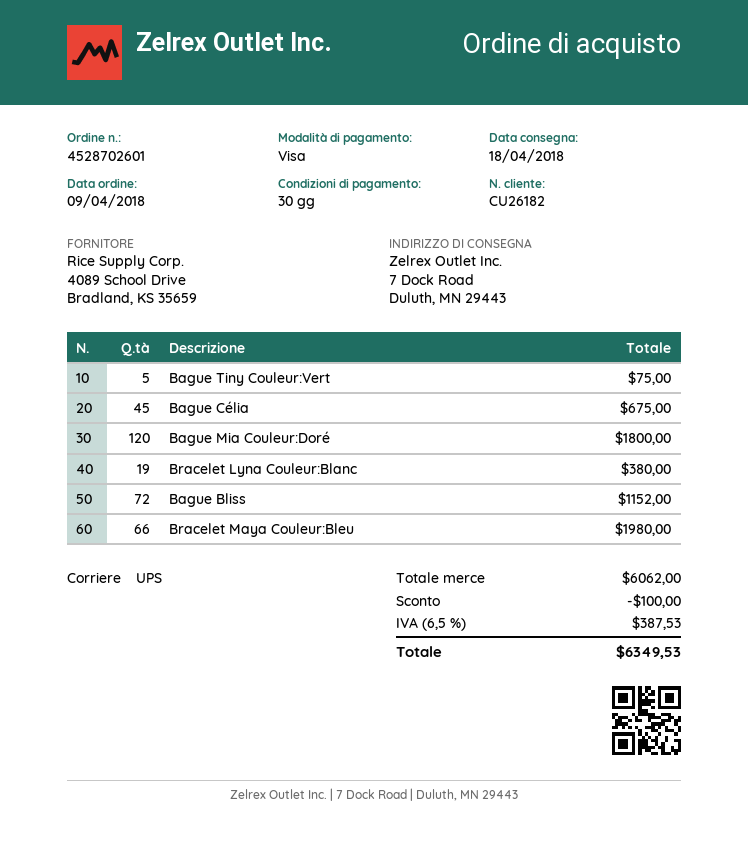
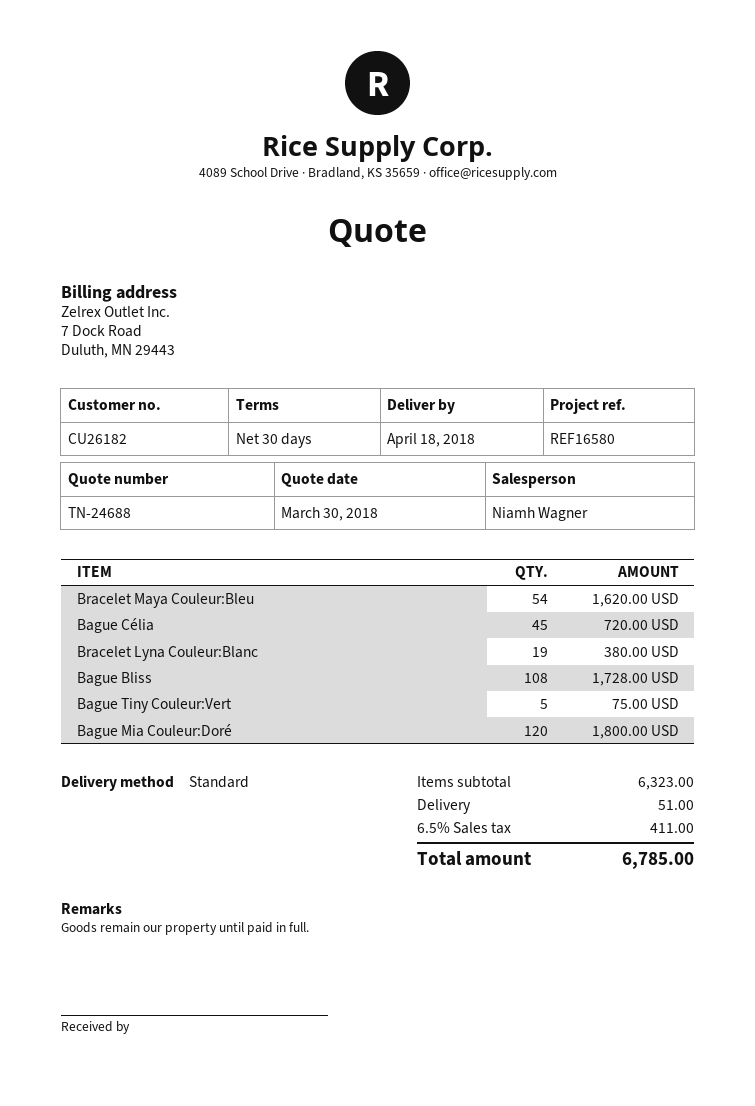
shipping method: UPS -> standard
Bague Célia: 45 for 675.00 -> 45 for 720.00
Bague Bliss: 72 for 1152.00 -> 108 for 1728.00
Bracelet Maya Couleur:Bleu: 66 for 1980.00 -> 54 for 1620.00
subtotal: 6062.00 -> 6323.00
discount: 100.00 -> none
shipping: none -> 51.00
tax: 6.5% = 387.53 -> 6.5% = 411.00
total: 6349.53 -> 6785.00

